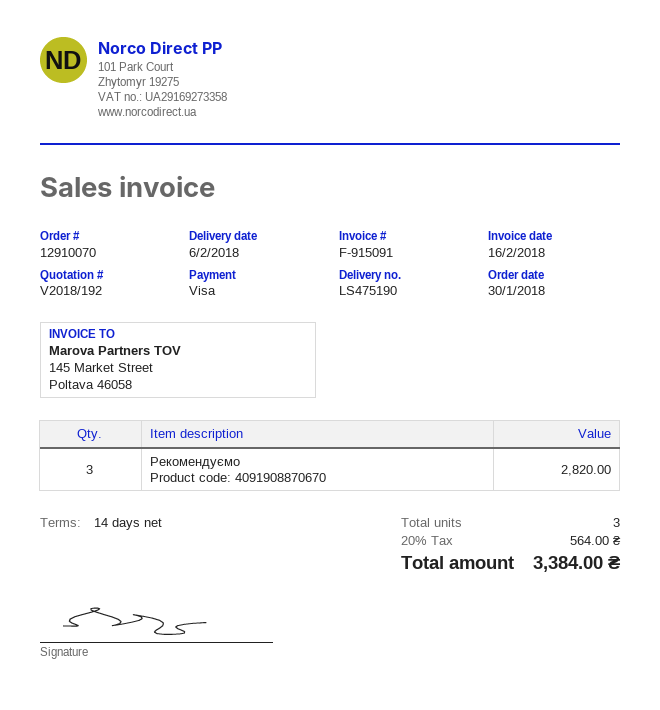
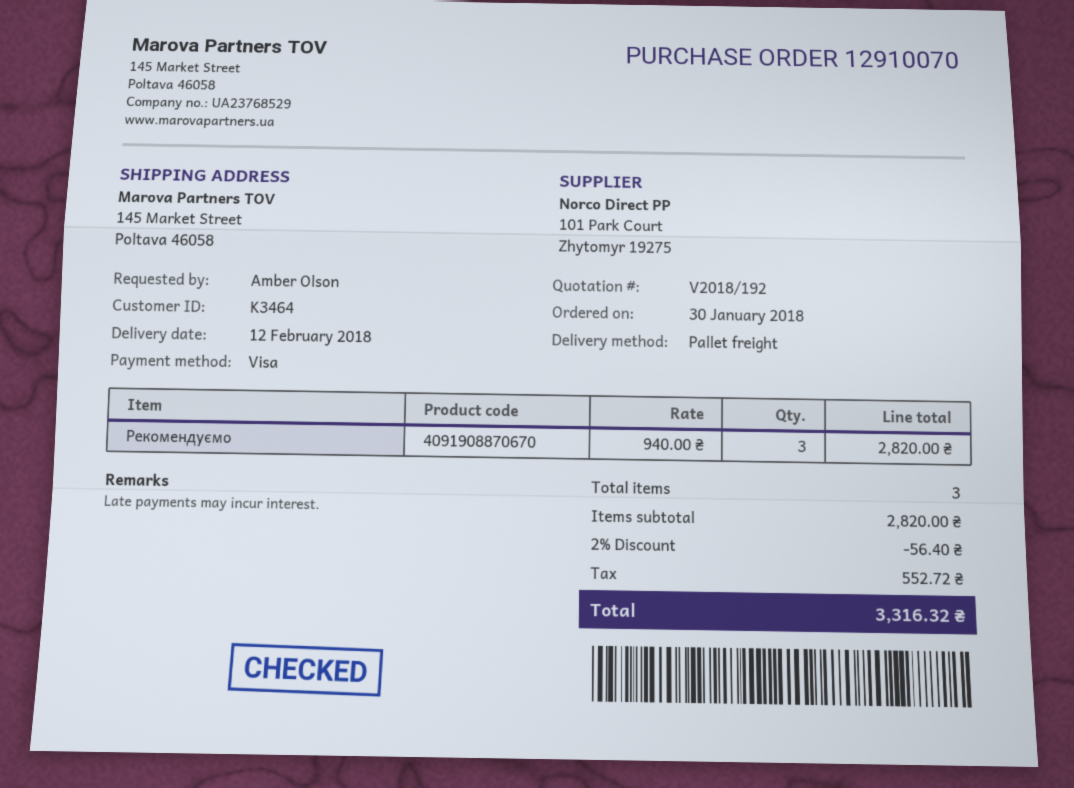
delivery date: 2018-02-06 -> 2018-02-12
discount: none -> 2% = 56.40
tax: 564.00 -> 552.72
total: 3384.00 -> 3316.32

